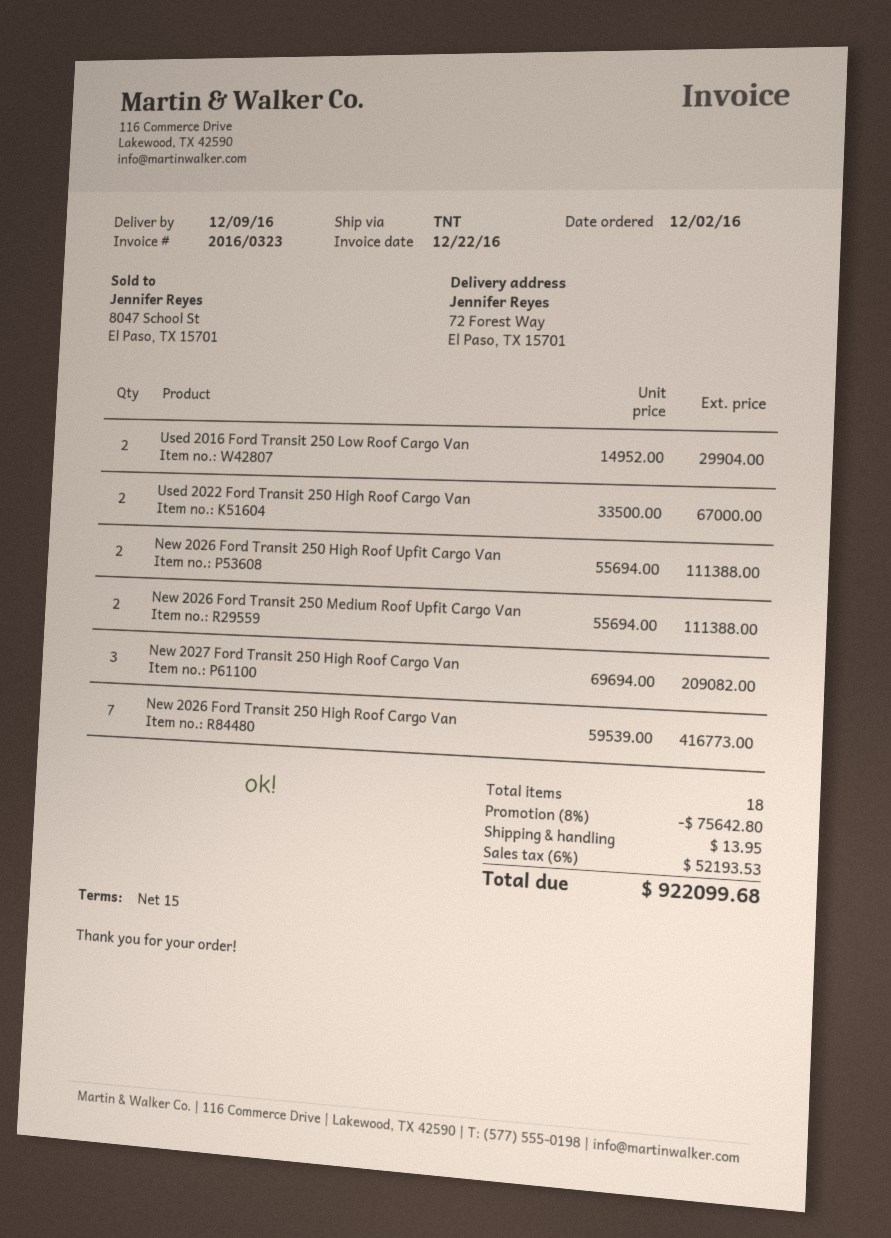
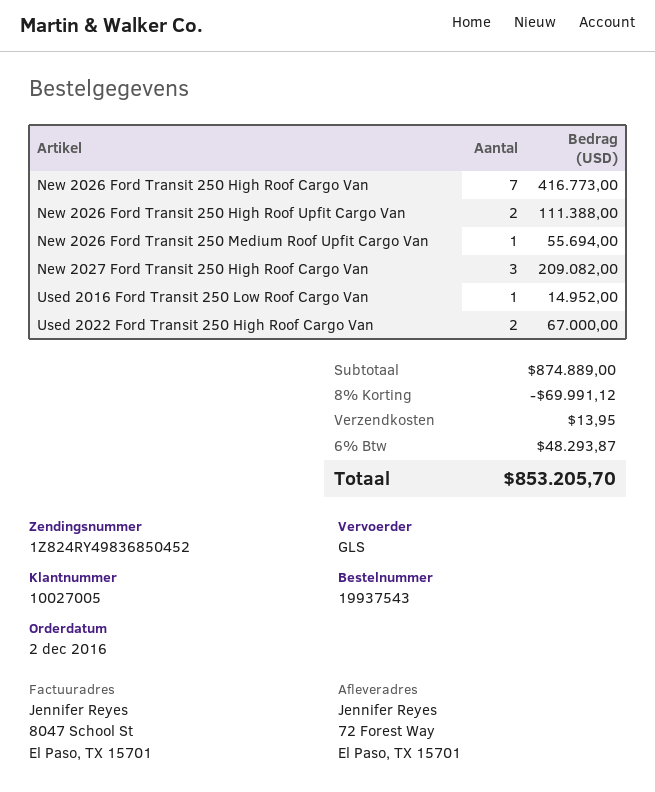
shipping method: TNT -> GLS
Used 2016 Ford Transit 250 Low Roof Cargo Van: 2 for 29904.00 -> 1 for 14952.00
New 2026 Ford Transit 250 Medium Roof Upfit Cargo Van: 2 for 111388.00 -> 1 for 55694.00
discount: 8% = 75642.80 -> 8% = 69991.12
tax: 6% = 52193.53 -> 6% = 48293.87
total: 922099.68 -> 853205.70

